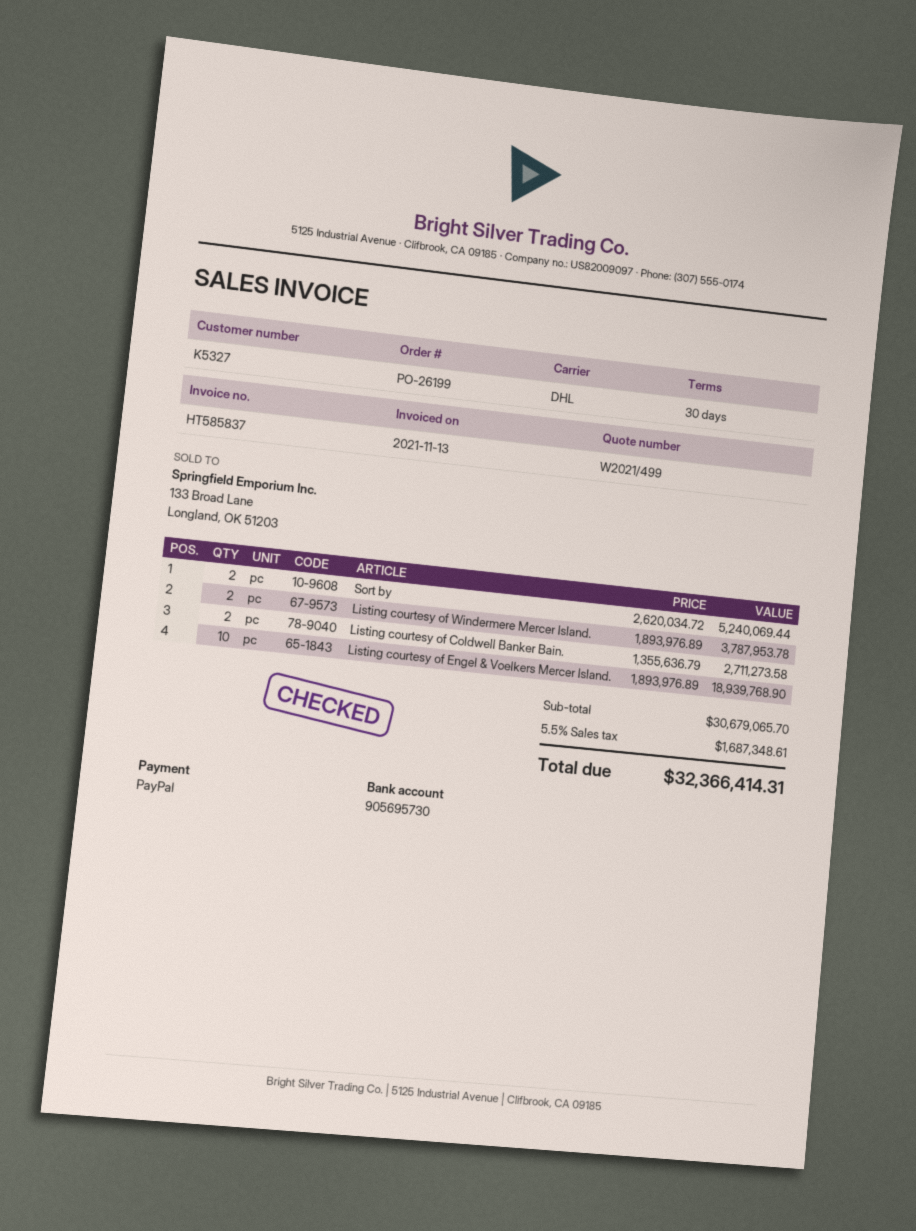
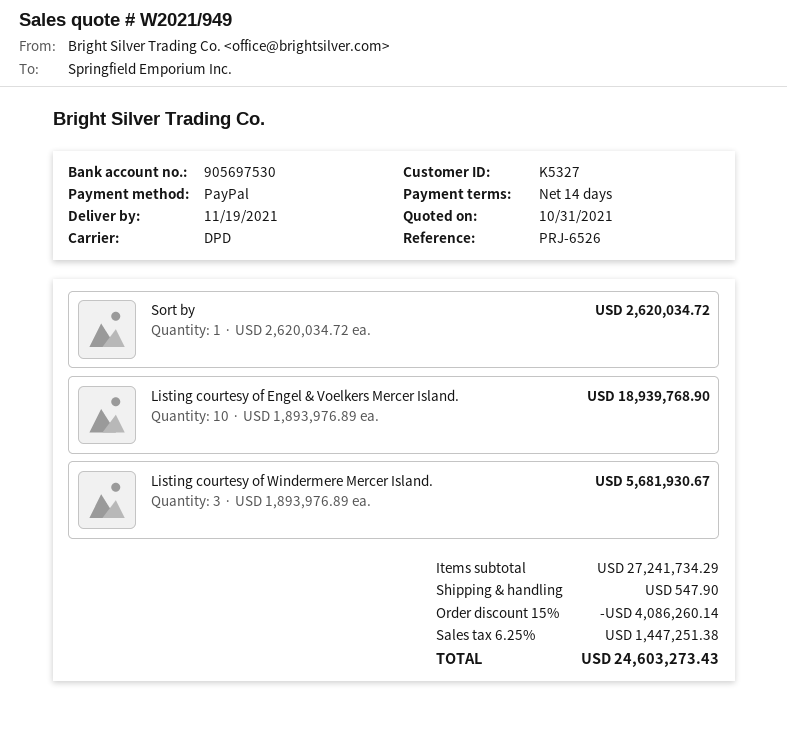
quote number: W2021/499 -> W2021/949
payment terms: 30 days -> 14 days
bank account: 905695730 -> 905697530
shipping method: DHL -> DPD
Sort by: 2 x 2620034.72 = 5240069.44 -> 1 x 2620034.72 = 2620034.72
Listing courtesy of Windermere Mercer Island.: 2 x 1893976.89 = 3787953.78 -> 3 x 1893976.89 = 5681930.67
Listing courtesy of Coldwell Banker Bain.: 2 x 1355636.79 = 2711273.58 -> none
subtotal: 30679065.70 -> 27241734.29
discount: none -> 15% = 4086260.14
shipping: none -> 547.90
tax: 5.5% = 1687348.61 -> 6.25% = 1447251.38
total: 32366414.31 -> 24603273.43

